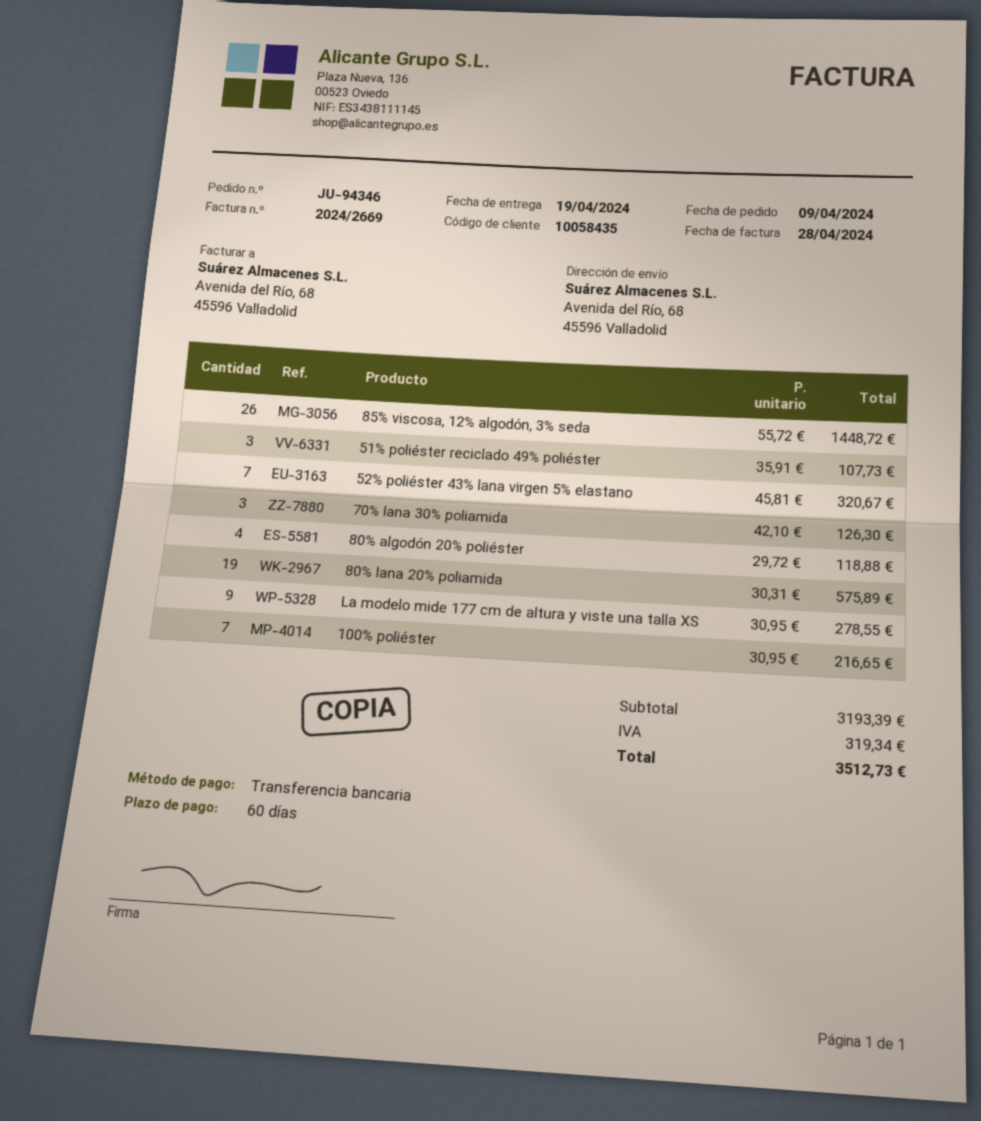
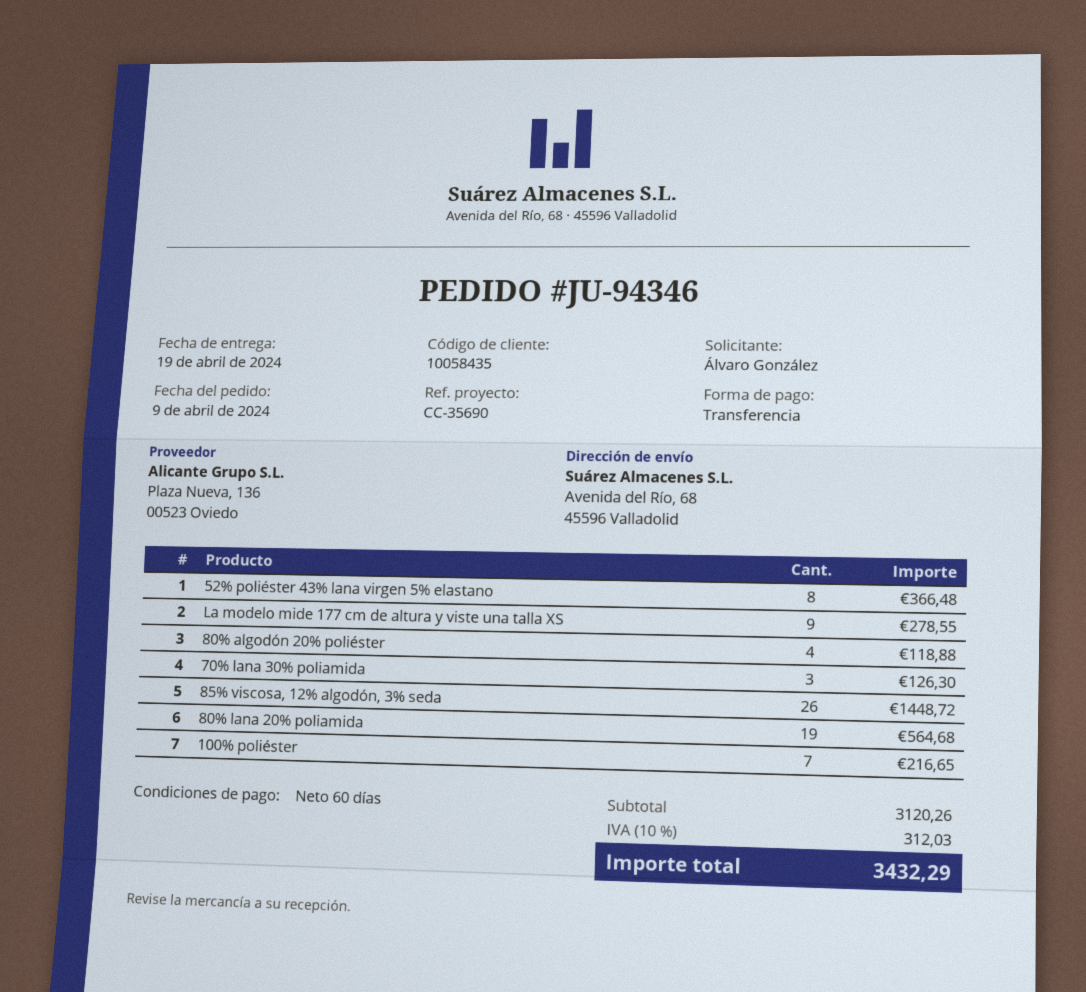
51% poliéster reciclado 49% poliéster: 3 for 107.73 -> none
52% poliéster 43% lana virgen 5% elastano: 7 for 320.67 -> 8 for 366.48
80% lana 20% poliamida: 19 for 575.89 -> 19 for 564.68
subtotal: 3193.39 -> 3120.26
tax: 319.34 -> 312.03
total: 3512.73 -> 3432.29

